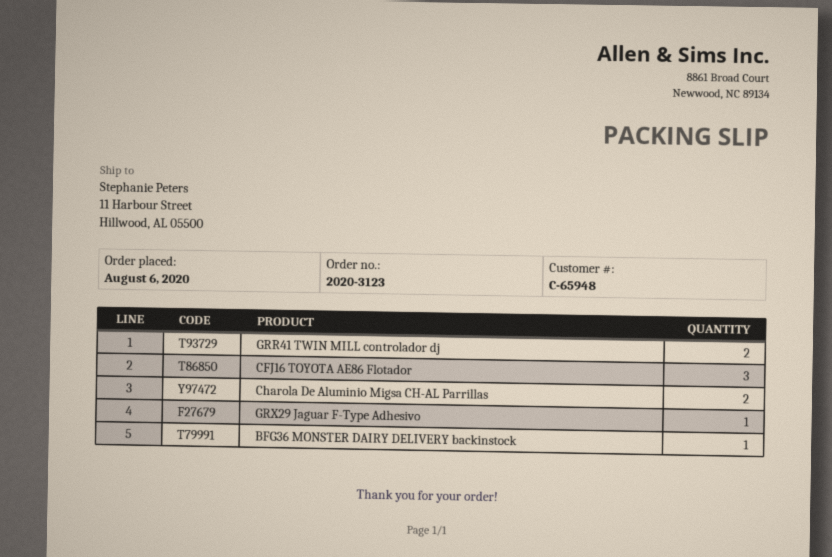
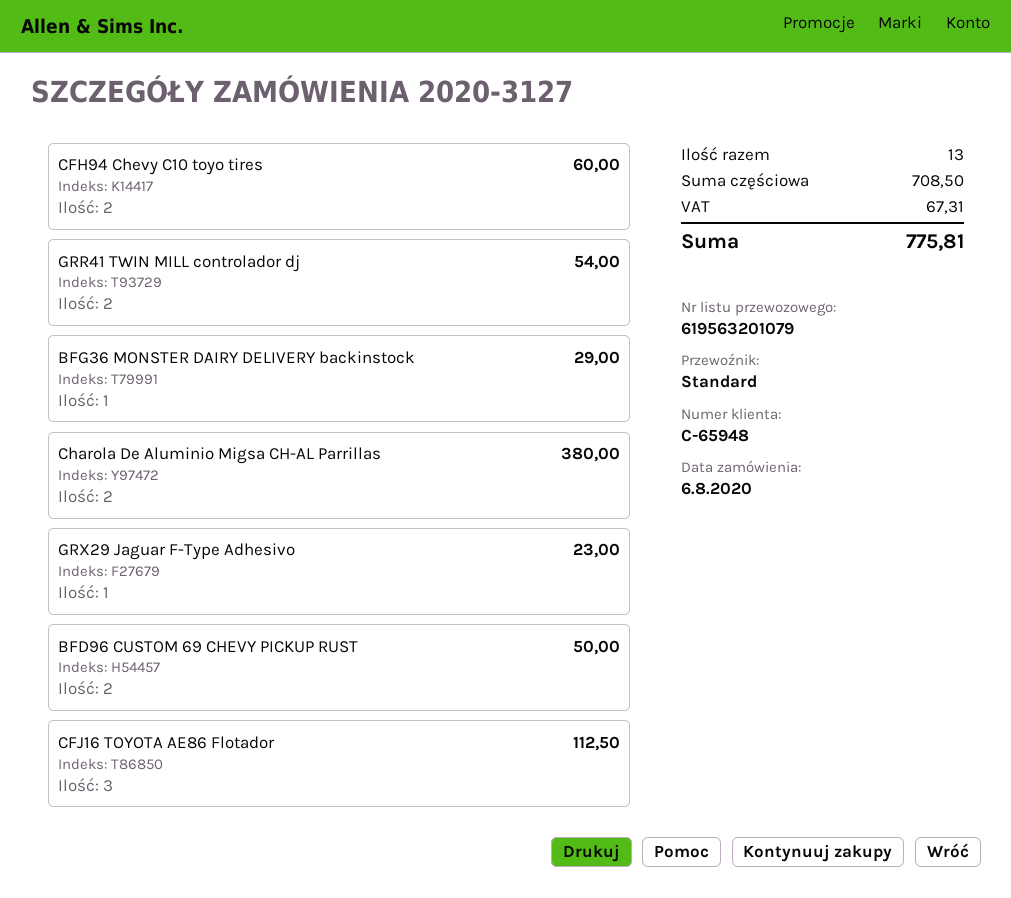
order number: 2020-3123 -> 2020-3127
CFH94 Chevy C10 toyo tires: none -> 2
BFD96 CUSTOM 69 CHEVY PICKUP RUST: none -> 2

